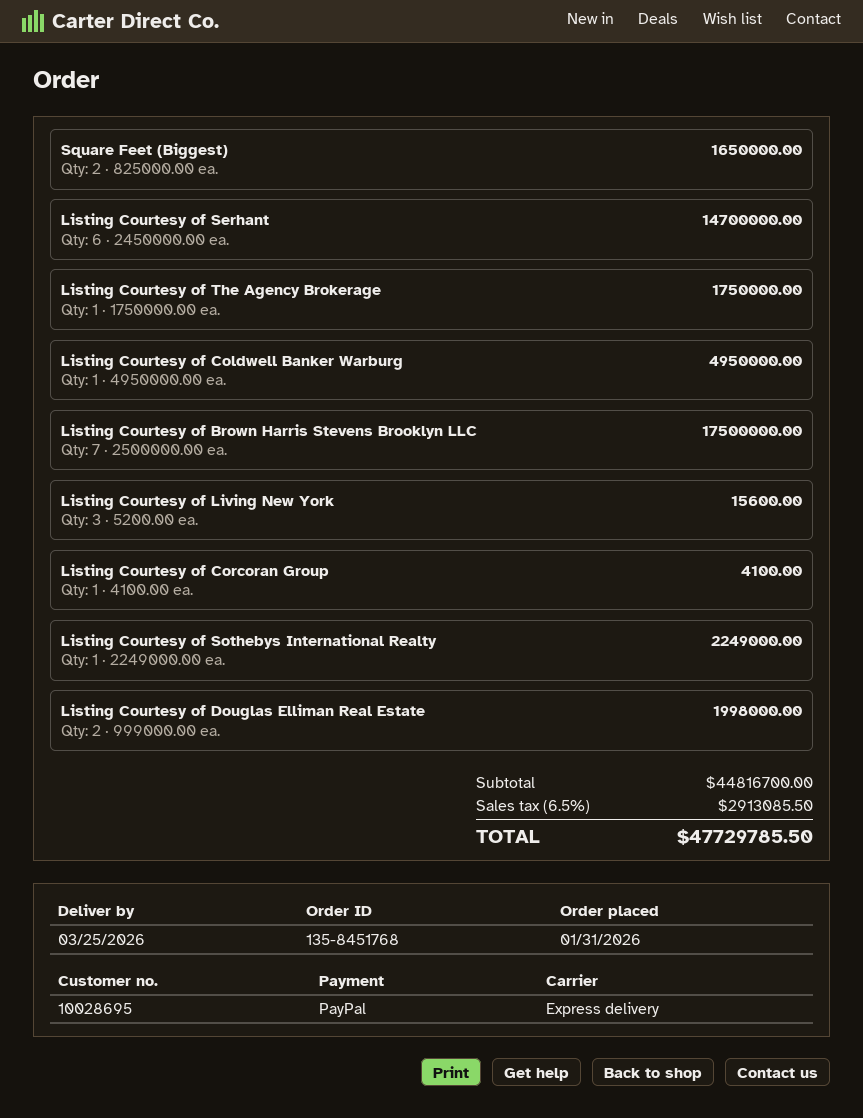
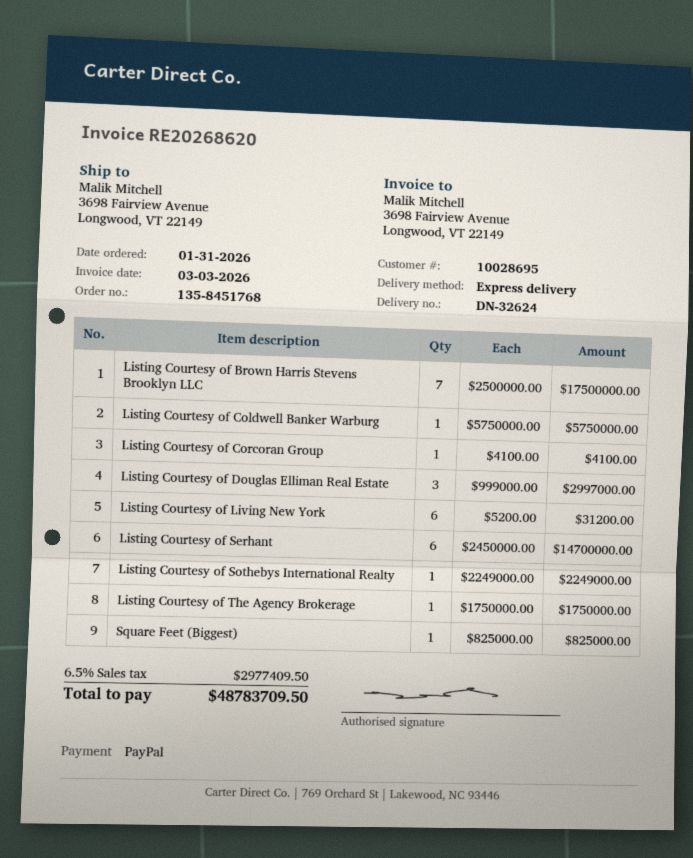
Square Feet (Biggest): 2 x 825000.00 = 1650000.00 -> 1 x 825000.00 = 825000.00
Listing Courtesy of Coldwell Banker Warburg: 1 x 4950000.00 = 4950000.00 -> 1 x 5750000.00 = 5750000.00
Listing Courtesy of Living New York: 3 x 5200.00 = 15600.00 -> 6 x 5200.00 = 31200.00
Listing Courtesy of Douglas Elliman Real Estate: 2 x 999000.00 = 1998000.00 -> 3 x 999000.00 = 2997000.00
tax: 6.5% = 2913085.50 -> 6.5% = 2977409.50
total: 47729785.50 -> 48783709.50

